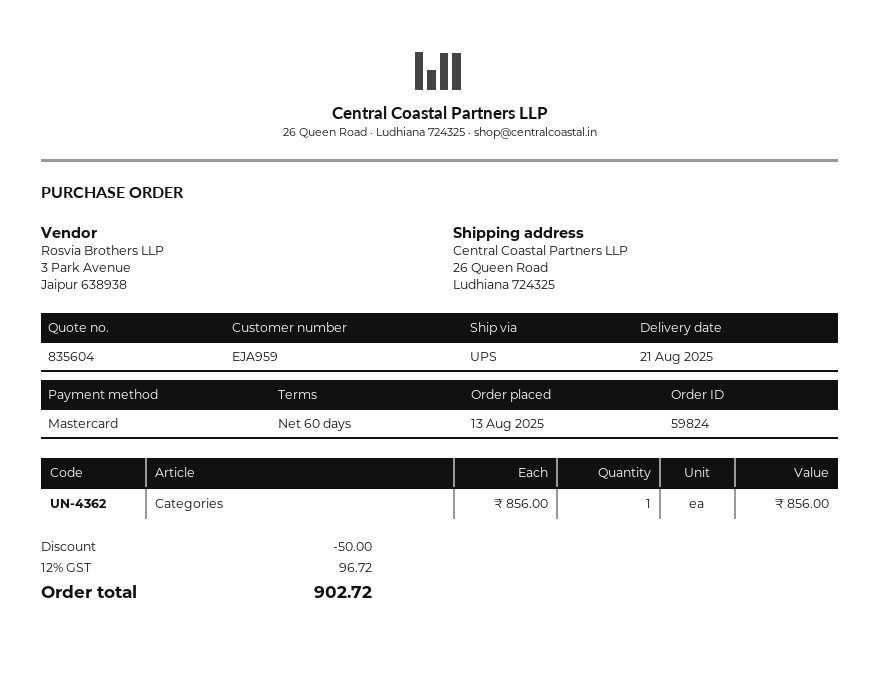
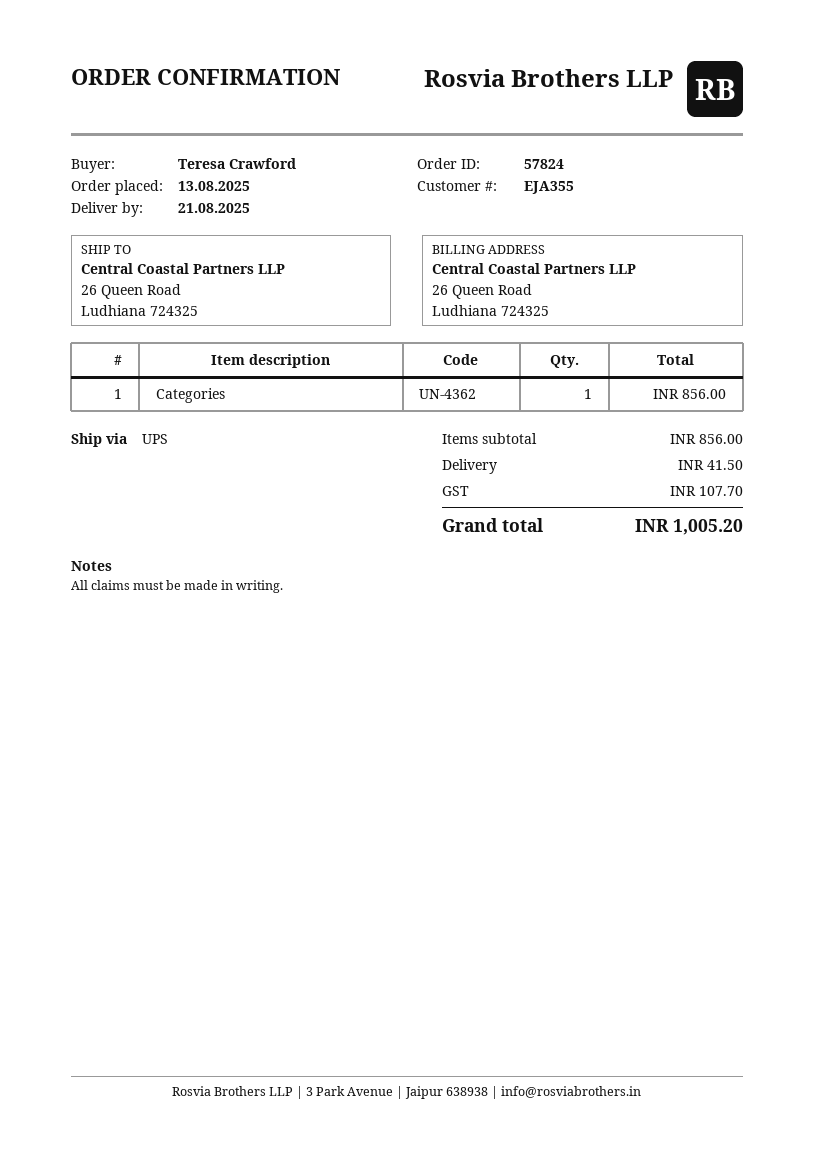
order number: 59824 -> 57824
customer number: EJA959 -> EJA355
discount: 50.00 -> none
shipping: none -> 41.50
tax: 96.72 -> 107.70
total: 902.72 -> 1005.20

